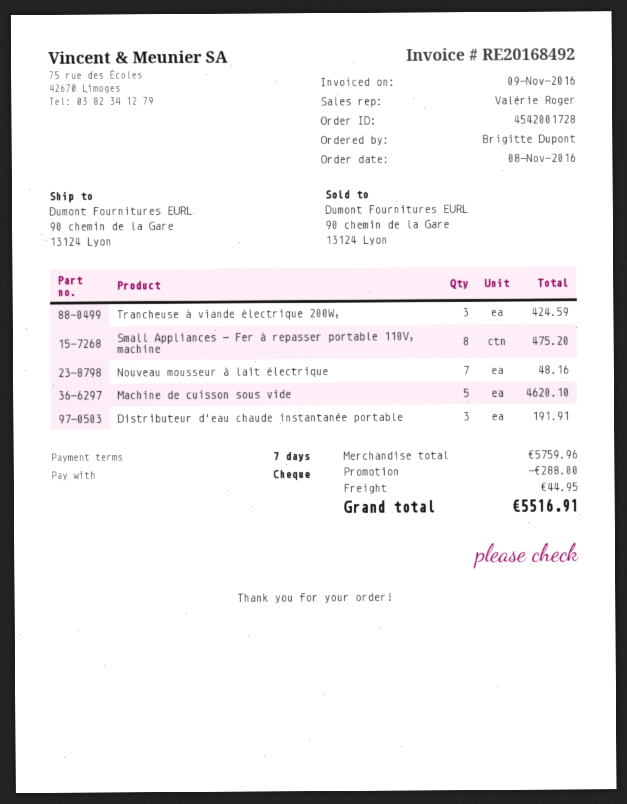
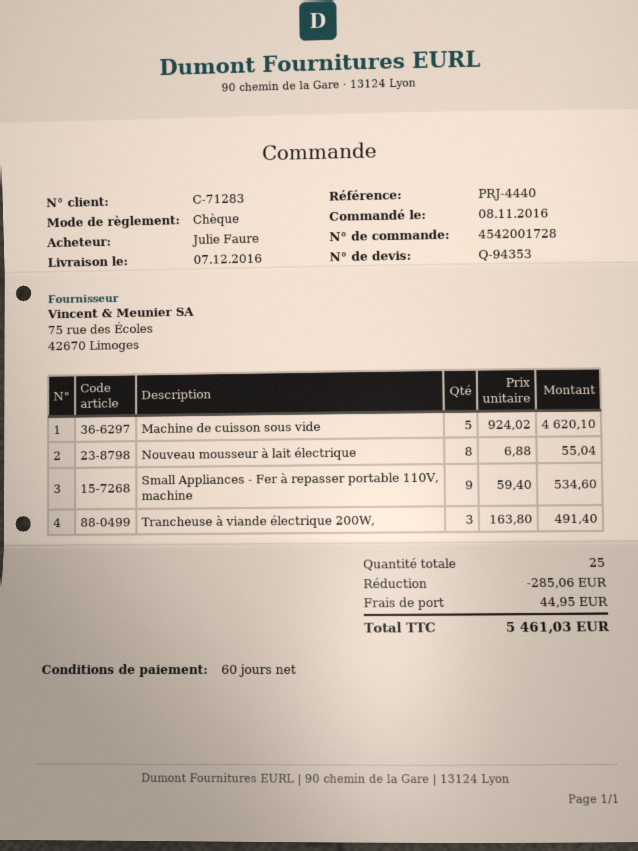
payment terms: 7 days -> 60 days
ordered by: Brigitte Dupont -> Julie Faure
Trancheuse à viande électrique 200W,: 3 for 424.59 -> 3 for 491.40
Small Appliances - Fer à repasser portable 110V, machine: 8 for 475.20 -> 9 for 534.60
Nouveau mousseur à lait électrique: 7 for 48.16 -> 8 for 55.04
Distributeur d'eau chaude instantanée portable: 3 for 191.91 -> none
discount: 288.00 -> 285.06
total: 5516.91 -> 5461.03

